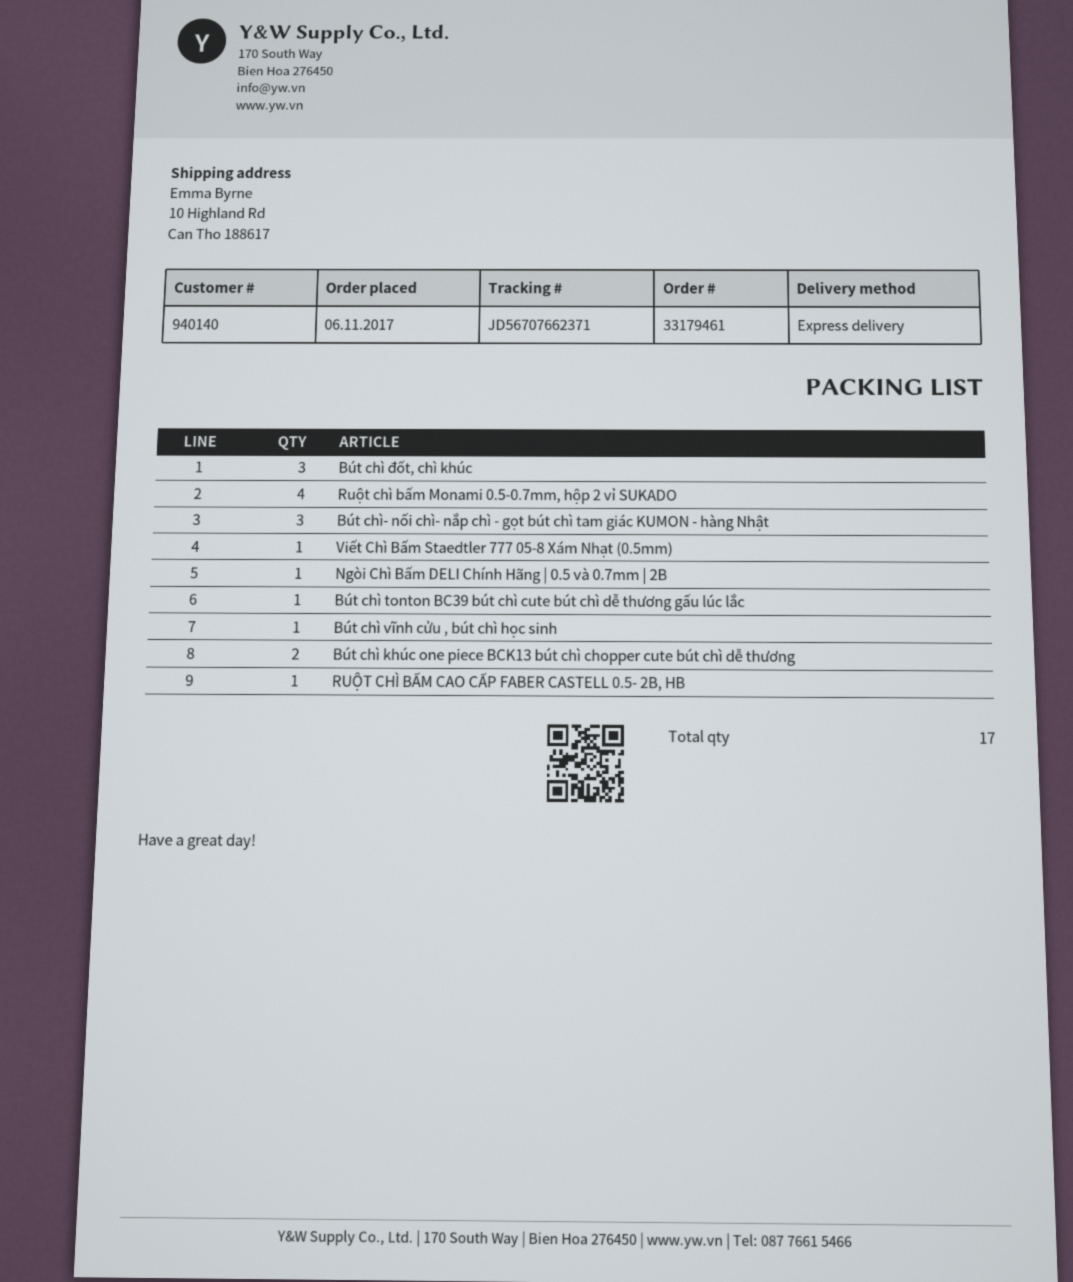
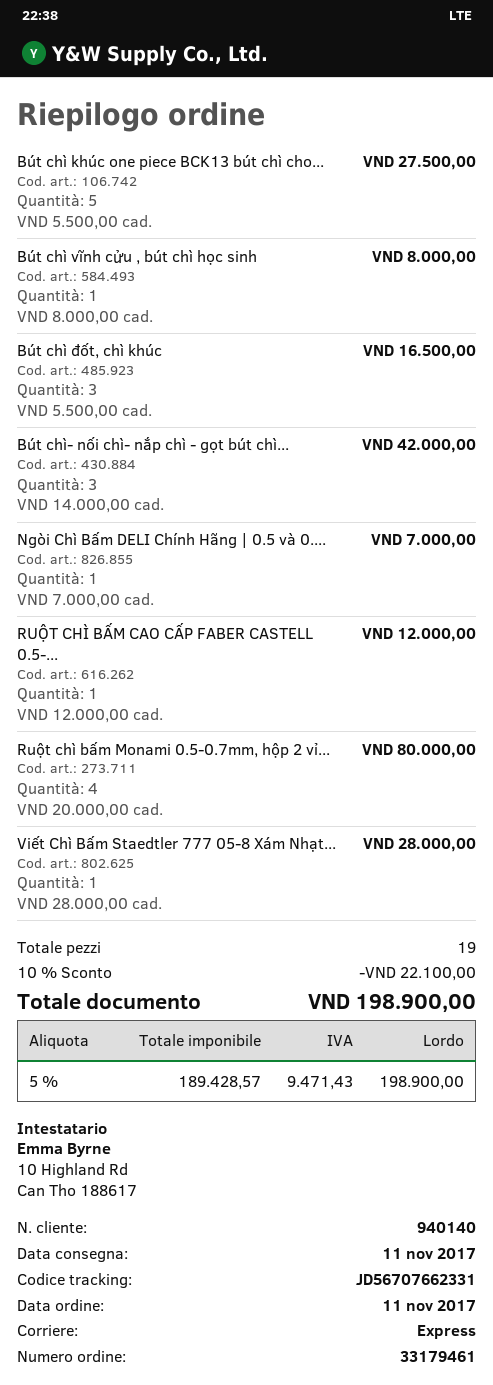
order date: 2017-11-06 -> 2017-11-11
tracking number: JD56707662371 -> JD56707662331
Bút chì tonton BC39 bút chì cute bút chì dễ thương gấu lúc lắc: 1 -> none
Bút chì khúc one piece BCK13 bút chì chopper cute bút chì dễ thương: 2 -> 5
total quantity: 17 -> 19

